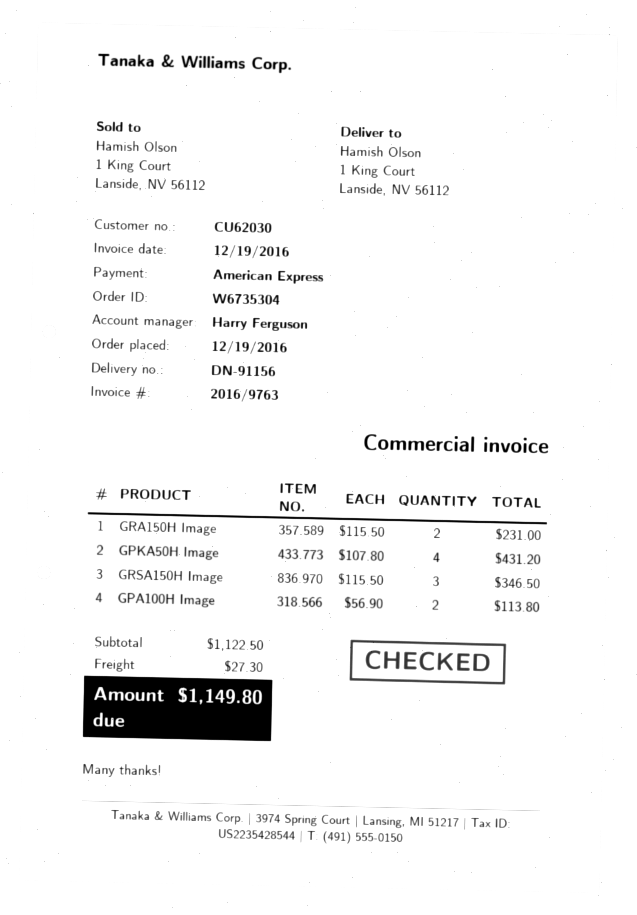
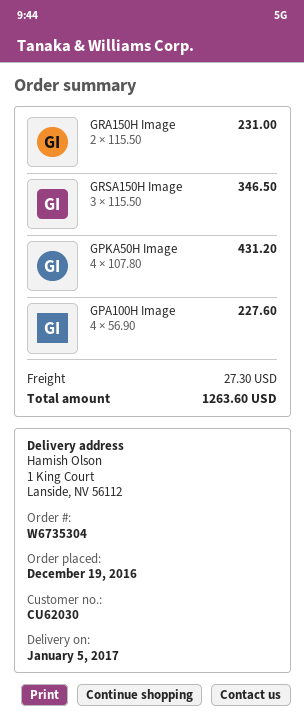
GPA100H Image: 2 x 56.90 = 113.80 -> 4 x 56.90 = 227.60
total: 1149.80 -> 1263.60

